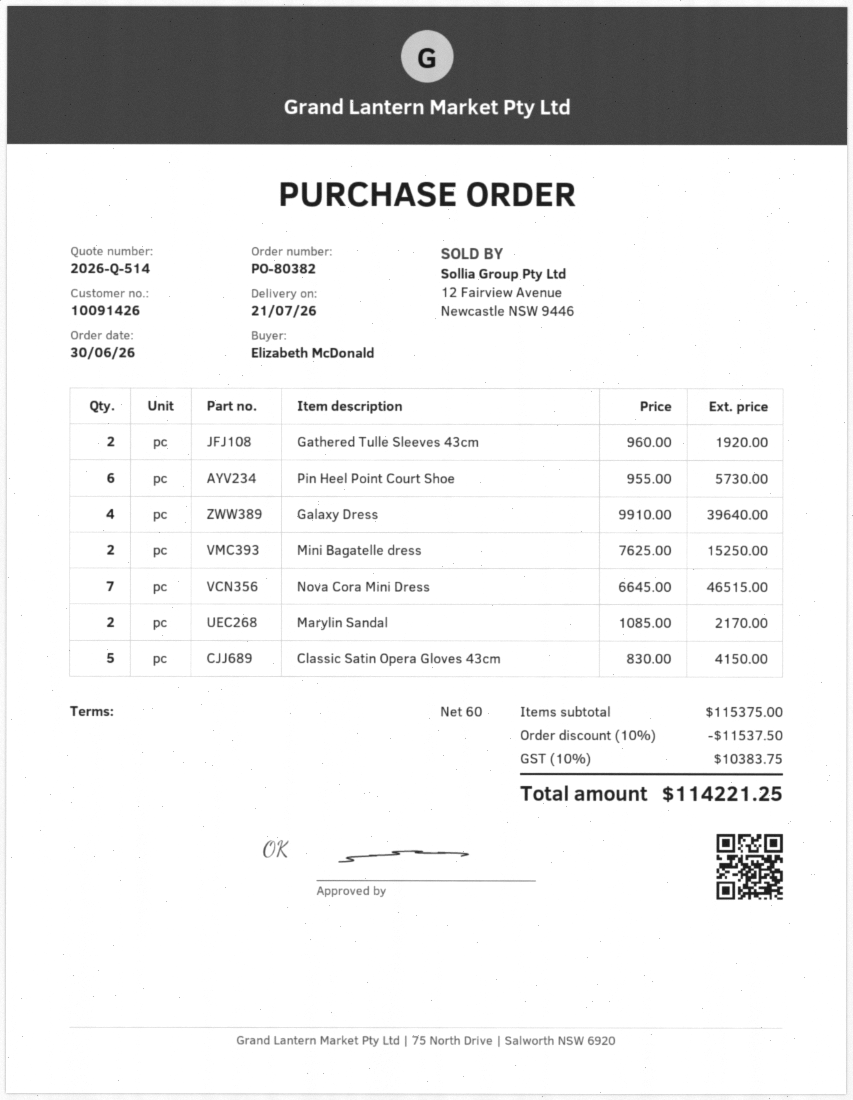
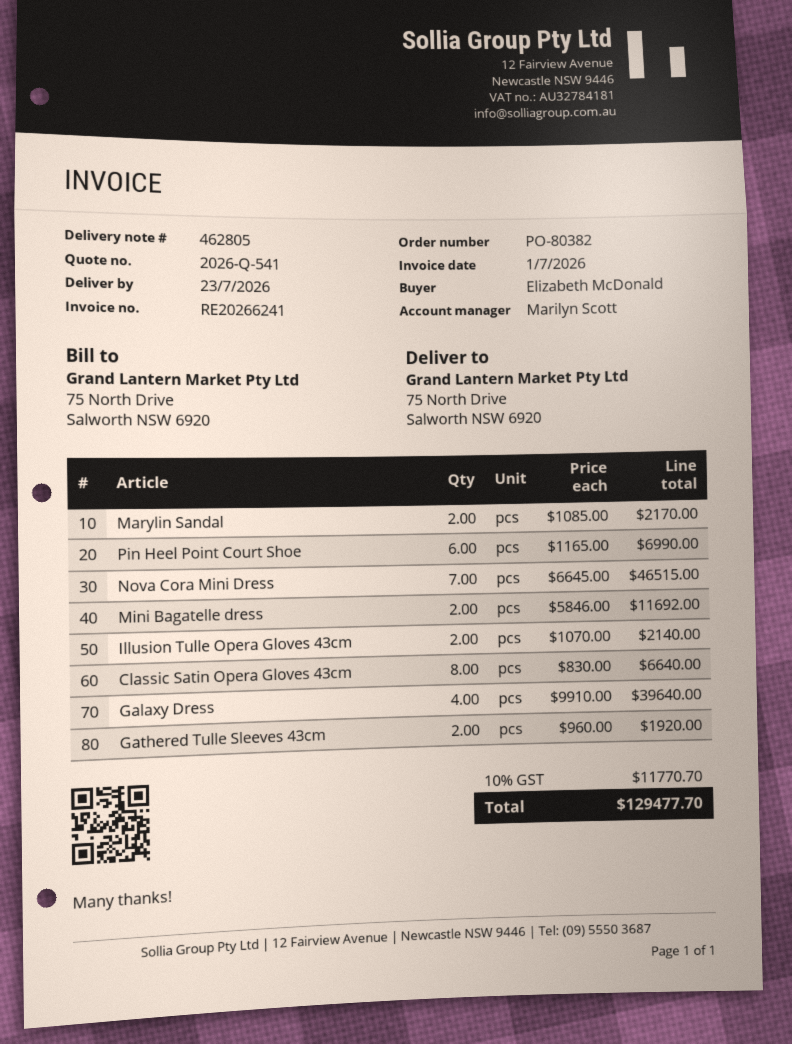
quote number: 2026-Q-514 -> 2026-Q-541
delivery date: 2026-07-21 -> 2026-07-23
Pin Heel Point Court Shoe: 6 x 955.00 = 5730.00 -> 6 x 1165.00 = 6990.00
Mini Bagatelle dress: 2 x 7625.00 = 15250.00 -> 2 x 5846.00 = 11692.00
Classic Satin Opera Gloves 43cm: 5 x 830.00 = 4150.00 -> 8 x 830.00 = 6640.00
Illusion Tulle Opera Gloves 43cm: none -> 2 x 1070.00 = 2140.00
discount: 10% = 11537.50 -> none
tax: 10% = 10383.75 -> 10% = 11770.70
total: 114221.25 -> 129477.70

